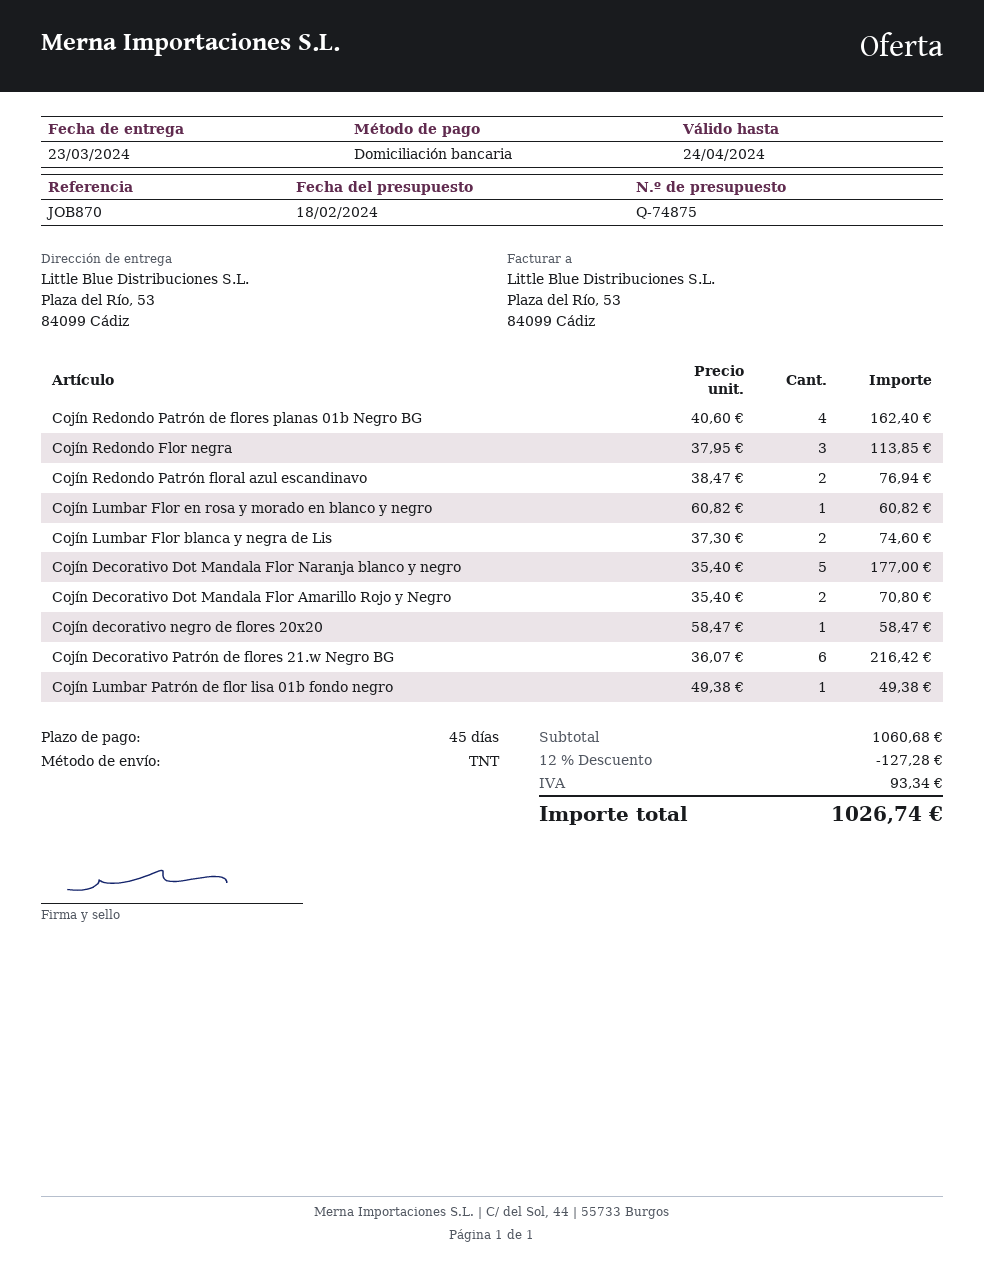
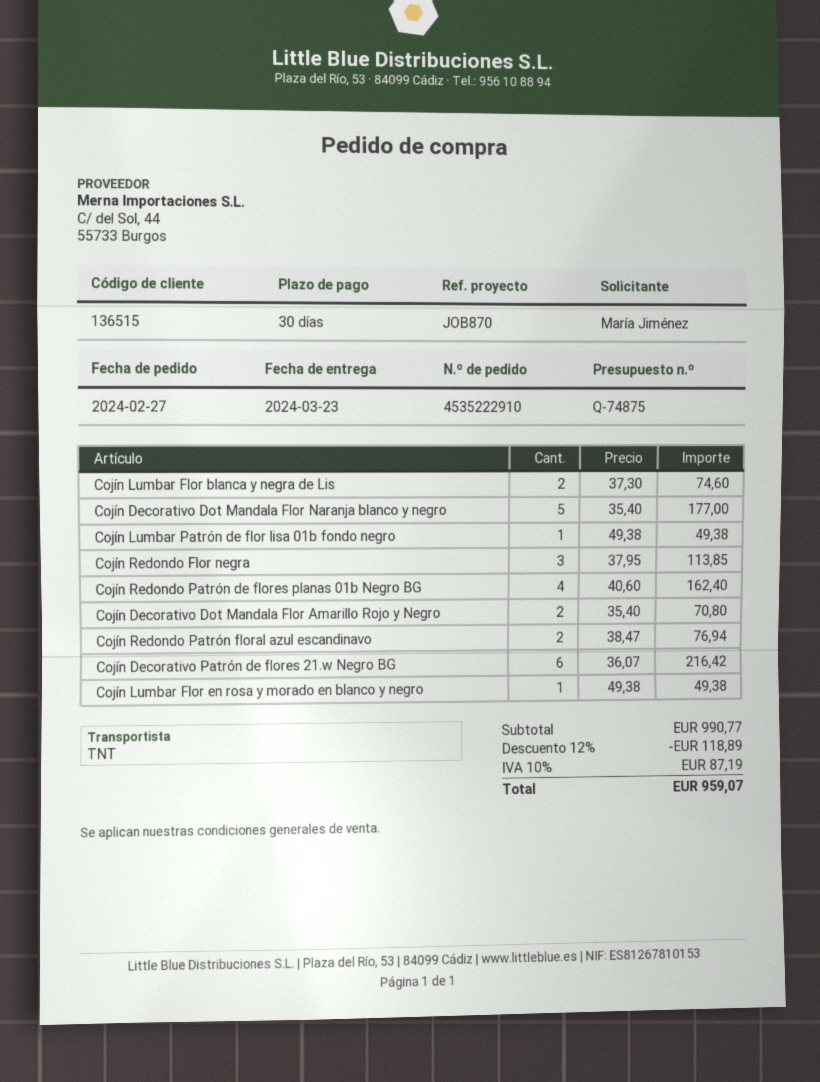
payment terms: 45 days -> 30 days
Cojín Lumbar Flor en rosa y morado en blanco y negro: 1 x 60.82 = 60.82 -> 1 x 49.38 = 49.38
Cojín decorativo negro de flores 20x20: 1 x 58.47 = 58.47 -> none
subtotal: 1060.68 -> 990.77
discount: 12% = 127.28 -> 12% = 118.89
tax: 93.34 -> 87.19
total: 1026.74 -> 959.07

